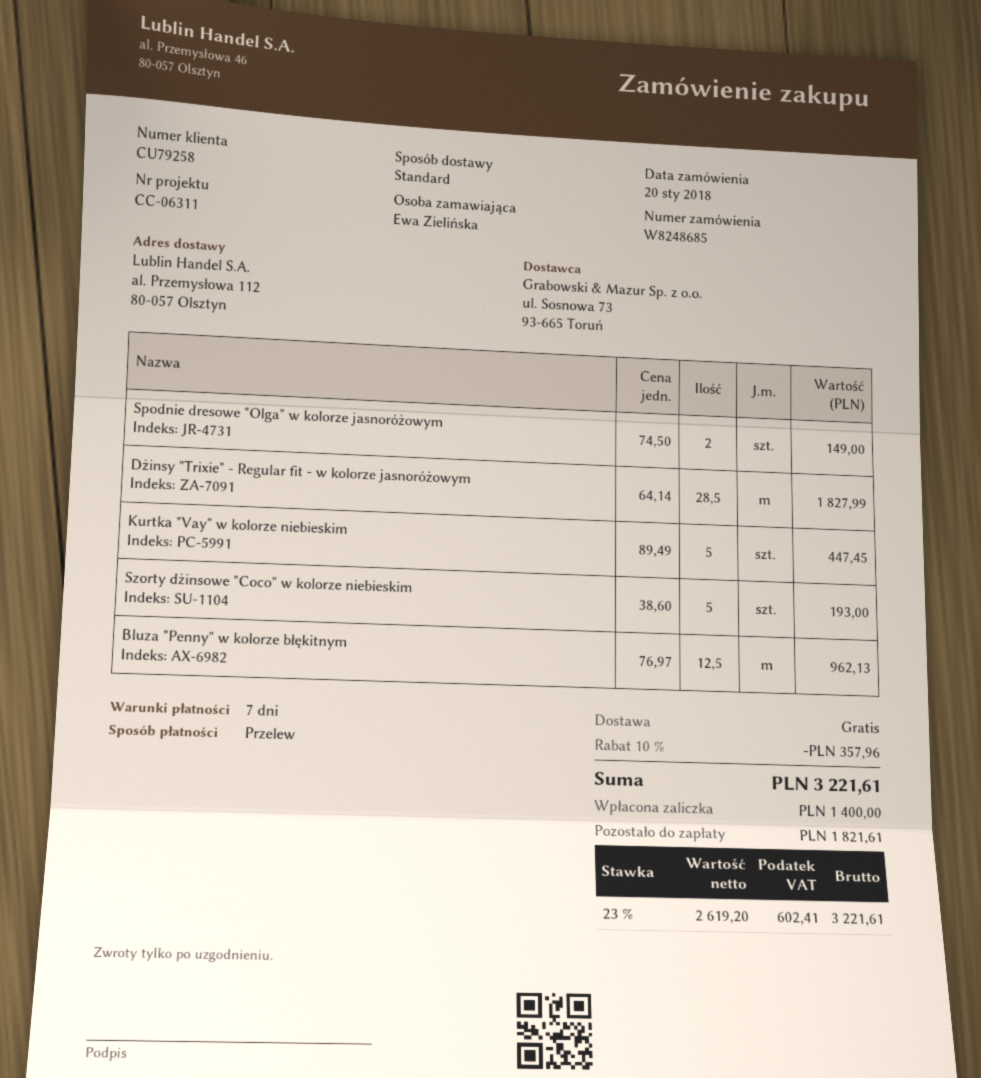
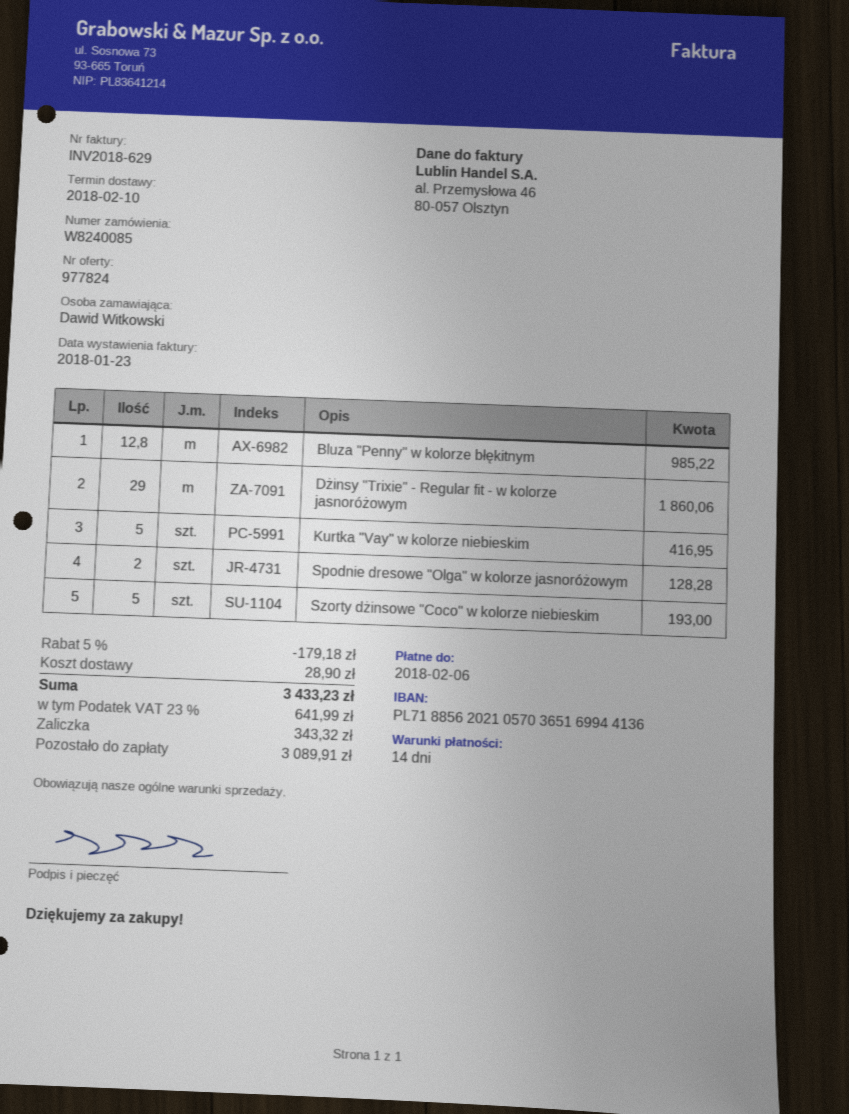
order number: W8248685 -> W8240085
payment terms: 7 days -> 14 days
ordered by: Ewa Zielińska -> Dawid Witkowski
Spodnie dresowe "Olga" w kolorze jasnoróżowym: 2 for 149.00 -> 2 for 128.28
Dżinsy "Trixie" - Regular fit - w kolorze jasnoróżowym: 28.5 for 1827.99 -> 29 for 1860.06
Kurtka "Vay" w kolorze niebieskim: 5 for 447.45 -> 5 for 416.95
Bluza "Penny" w kolorze błękitnym: 12.5 for 962.13 -> 12.8 for 985.22
discount: 10% = 357.96 -> 5% = 179.18
shipping: 0.00 -> 28.90
tax: 23% = 602.41 -> 23% = 641.99
total: 3221.61 -> 3433.23
deposit: 1400.00 -> 343.32
balance: 1821.61 -> 3089.91

